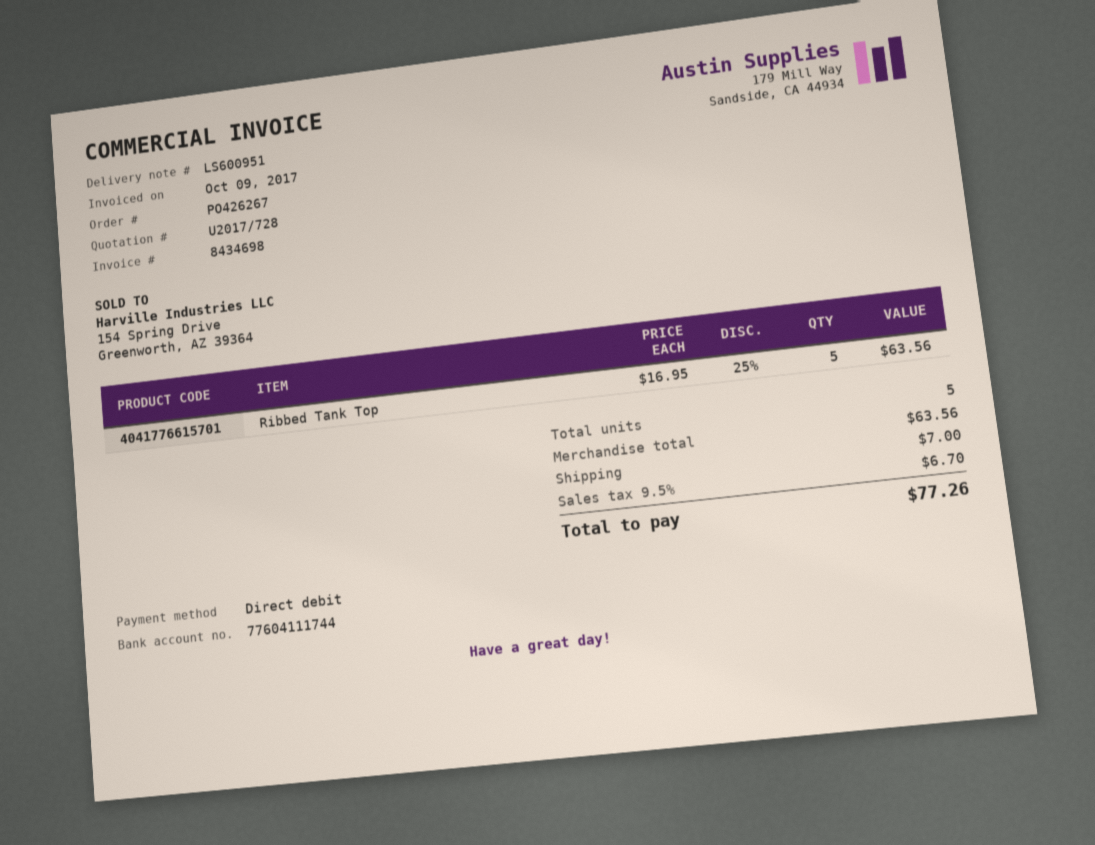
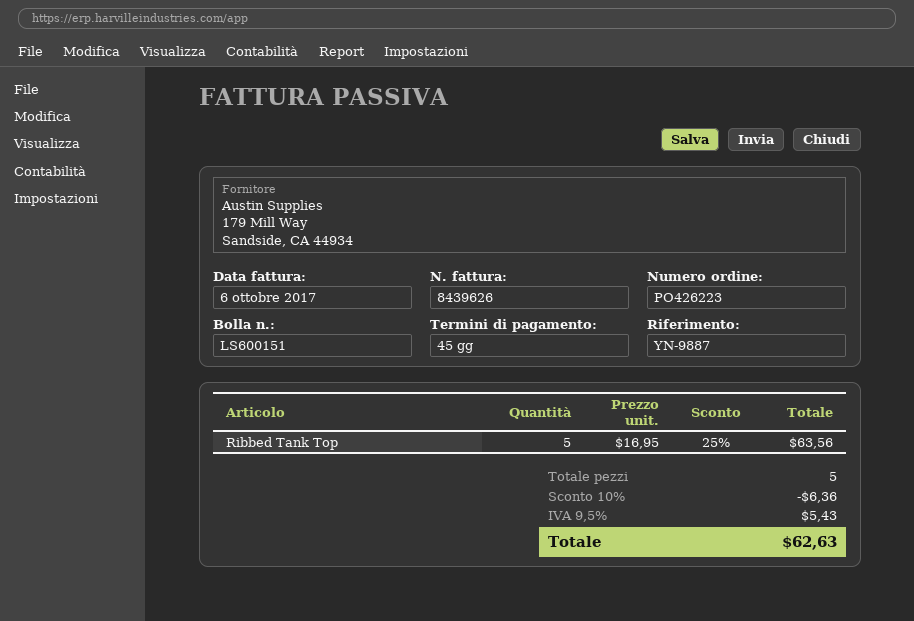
order number: PO426267 -> PO426223
delivery note number: LS600951 -> LS600151
invoice number: 8434698 -> 8439626
invoice date: 2017-10-09 -> 2017-10-06
discount: none -> 10% = 6.36
shipping: 7.00 -> none
tax: 9.5% = 6.70 -> 9.5% = 5.43
total: 77.26 -> 62.63

